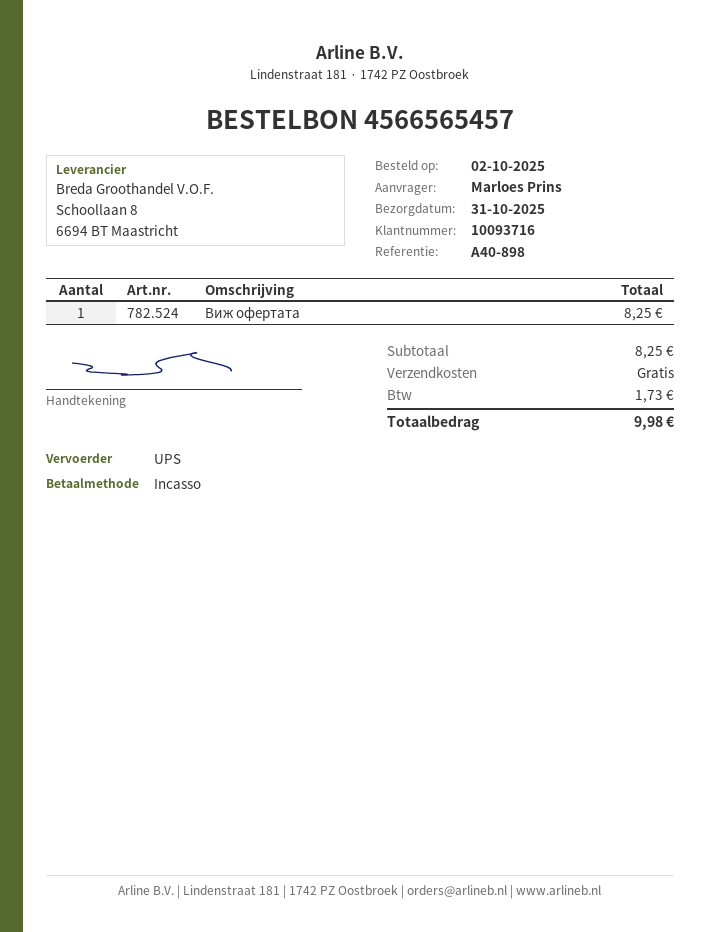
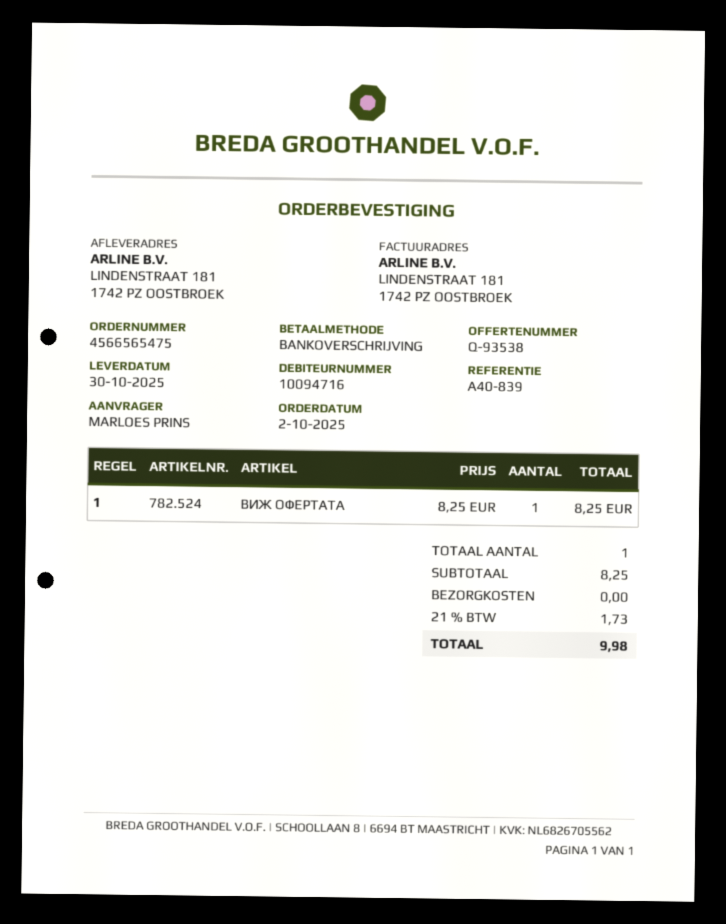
order number: 4566565457 -> 4566565475
delivery date: 2025-10-31 -> 2025-10-30
customer number: 10093716 -> 10094716
reference: A40-898 -> A40-839
payment method: direct debit -> bank transfer

